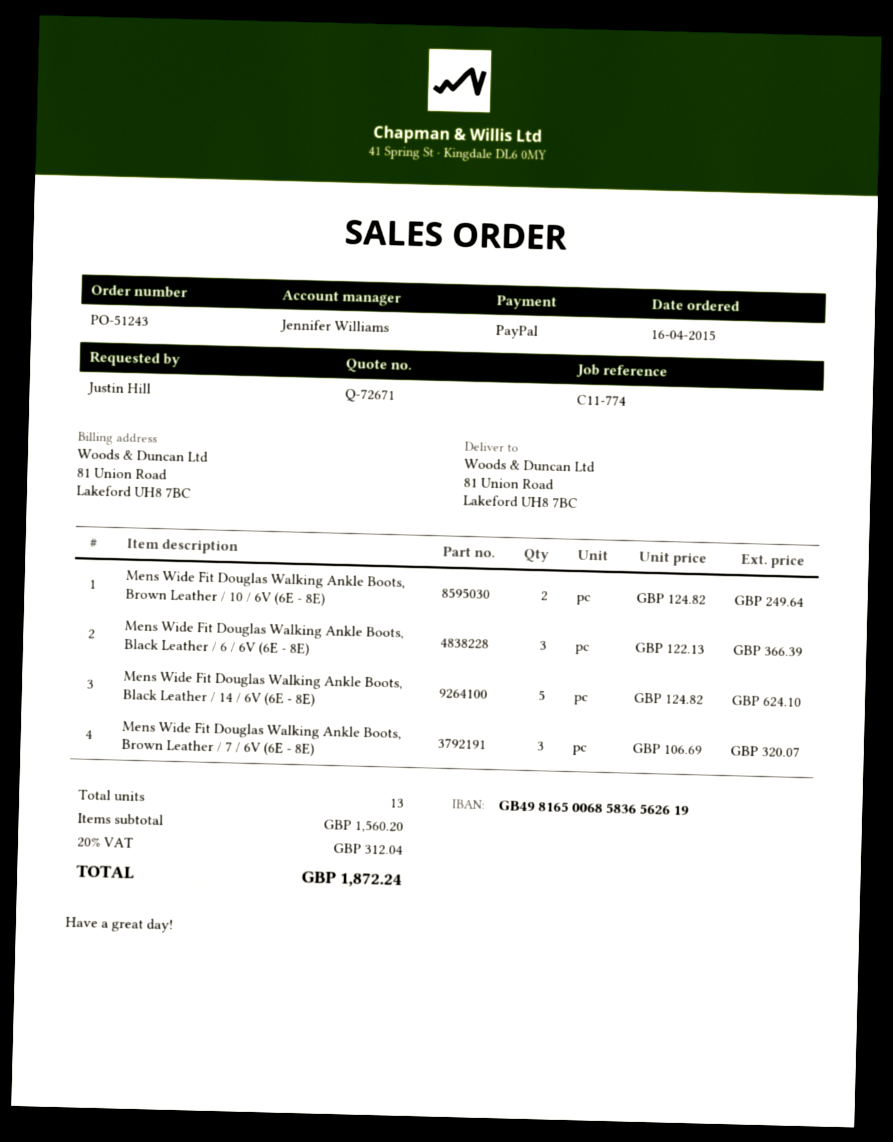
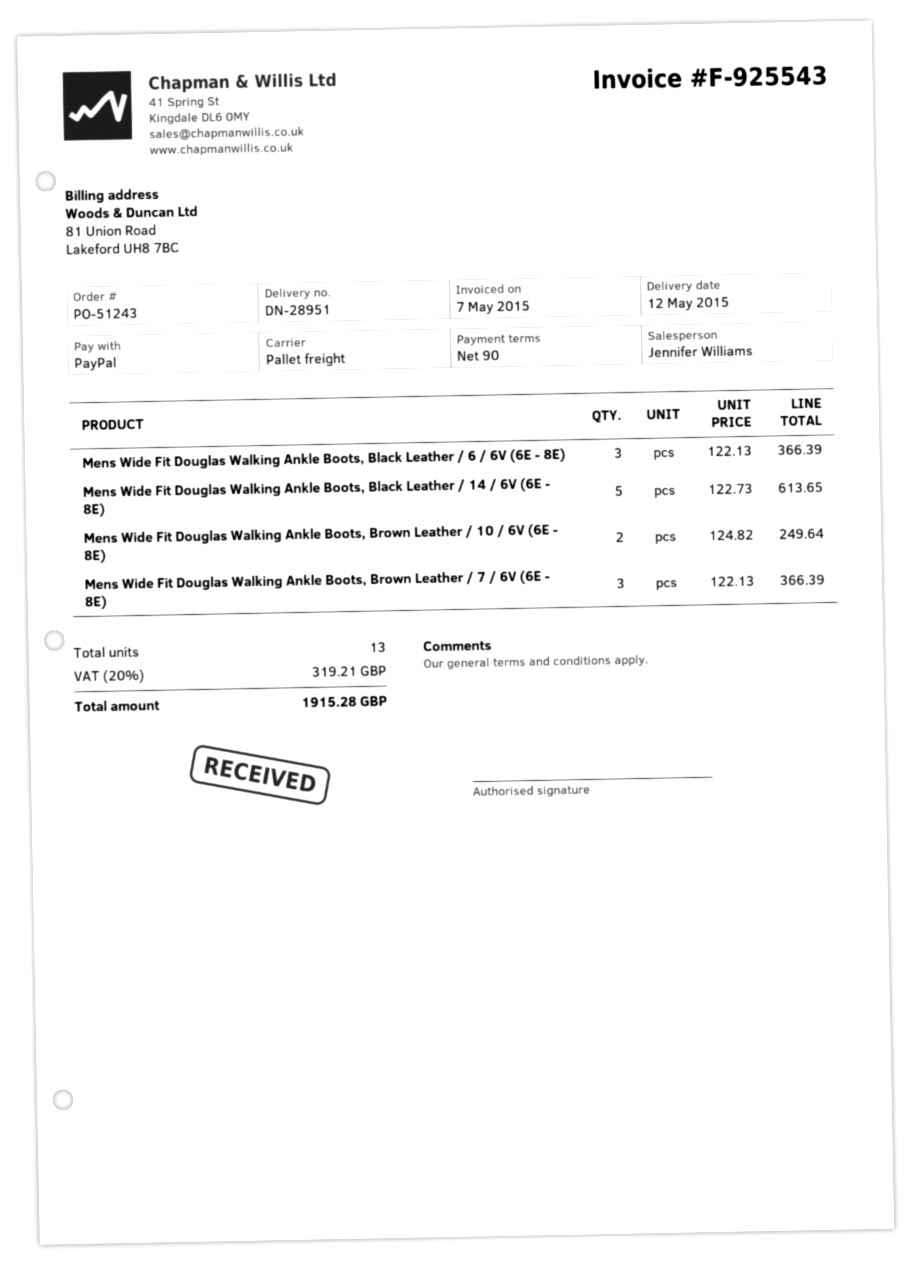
Mens Wide Fit Douglas Walking Ankle Boots, Black Leather / 14 / 6V (6E - 8E): 5 x 124.82 = 624.10 -> 5 x 122.73 = 613.65
Mens Wide Fit Douglas Walking Ankle Boots, Brown Leather / 7 / 6V (6E - 8E): 3 x 106.69 = 320.07 -> 3 x 122.13 = 366.39
tax: 20% = 312.04 -> 20% = 319.21
total: 1872.24 -> 1915.28

